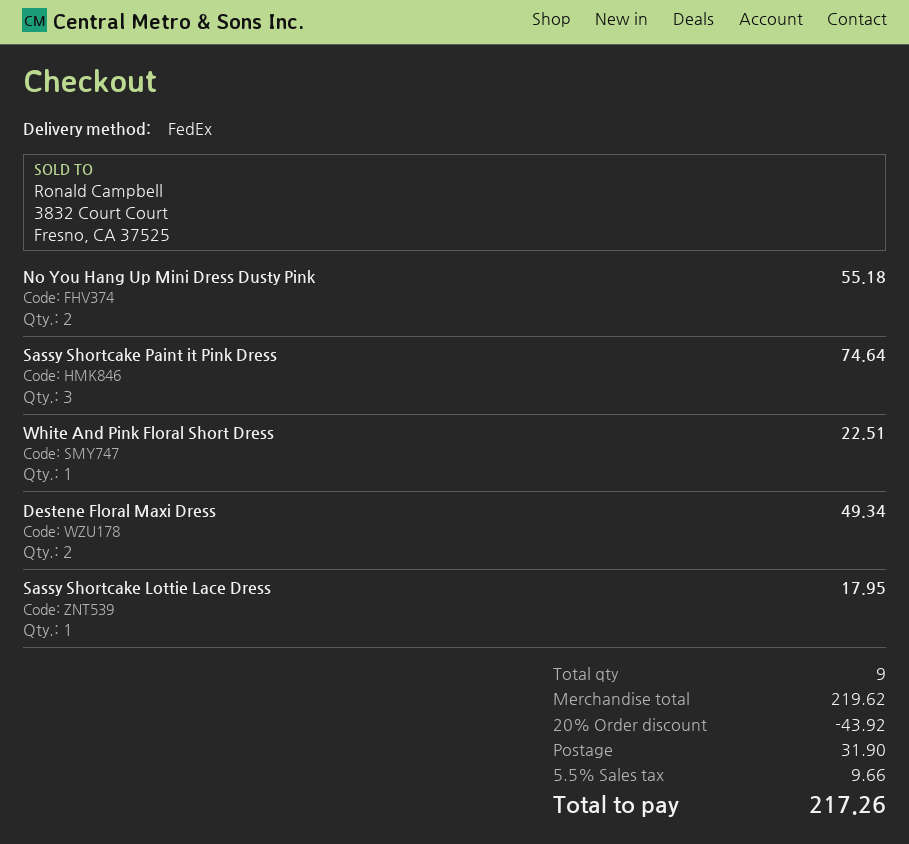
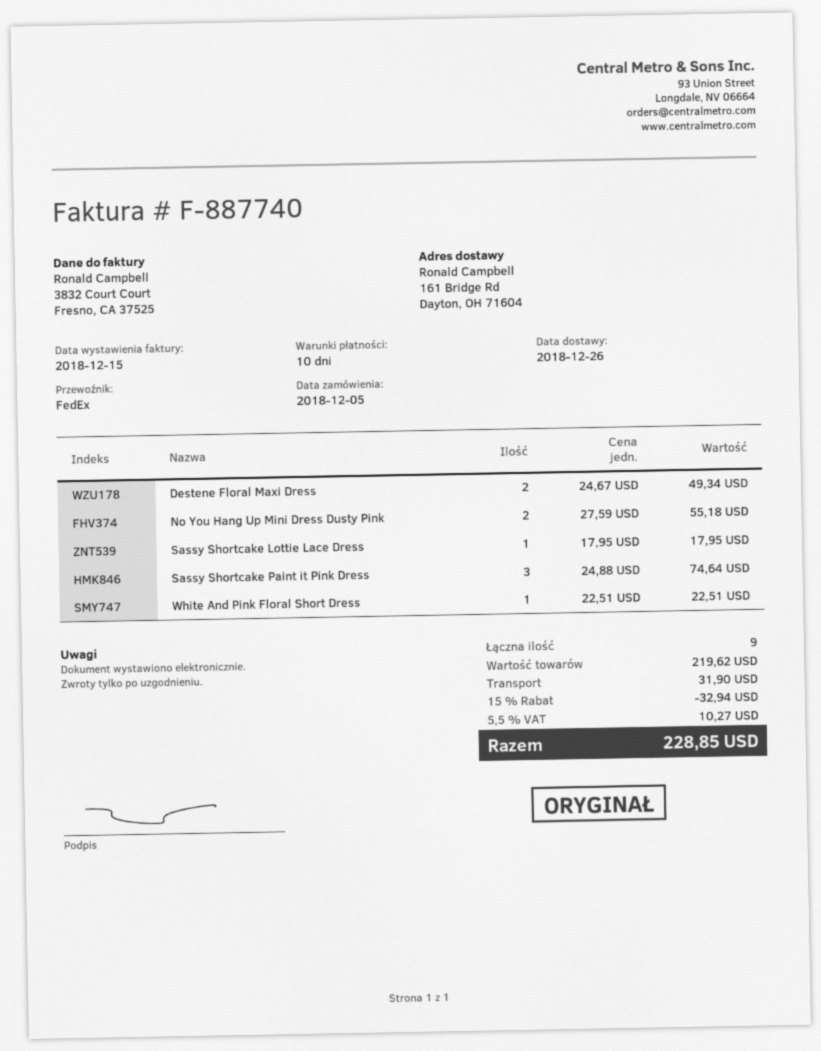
discount: 20% = 43.92 -> 15% = 32.94
tax: 5.5% = 9.66 -> 5.5% = 10.27
total: 217.26 -> 228.85

